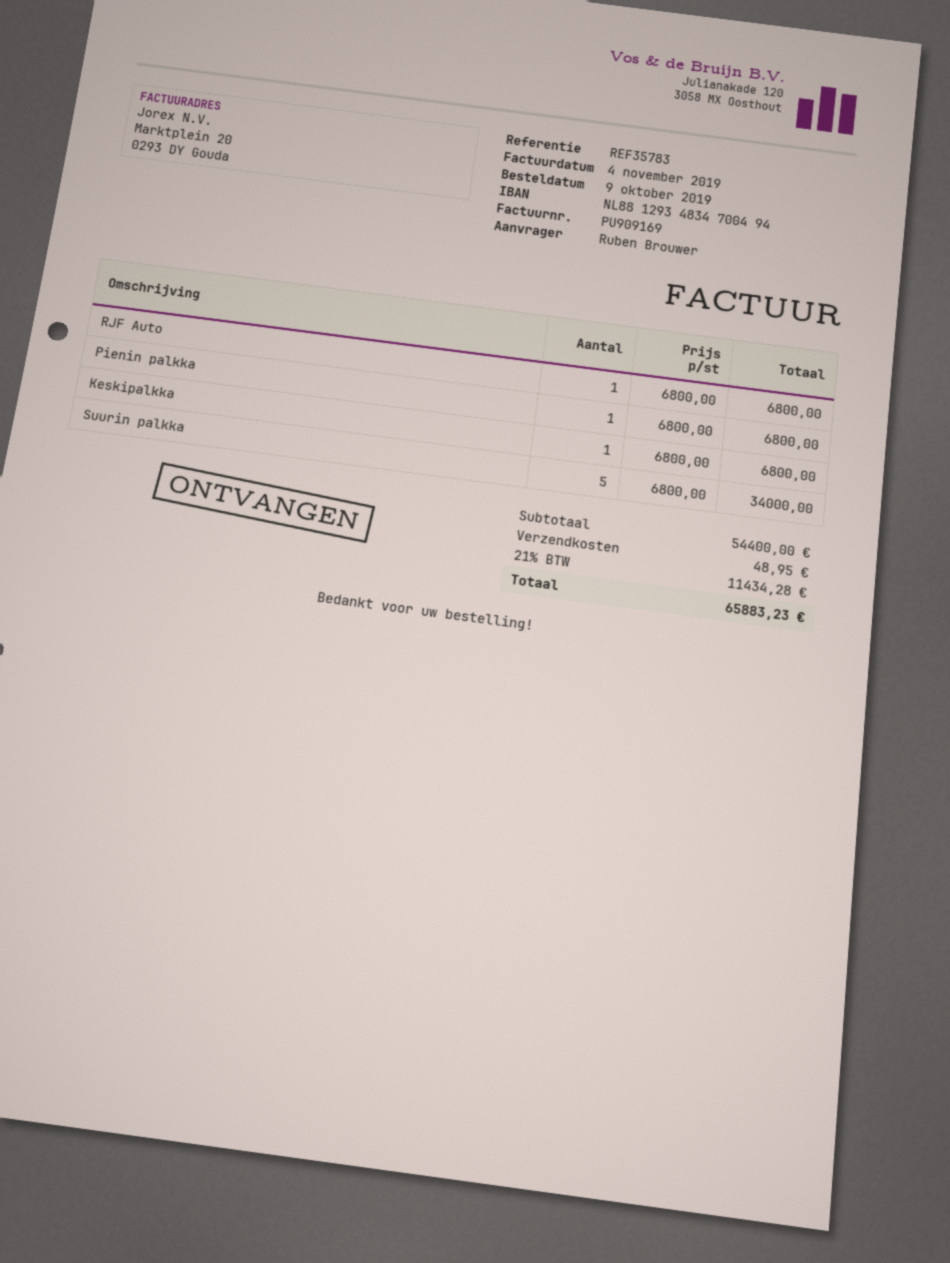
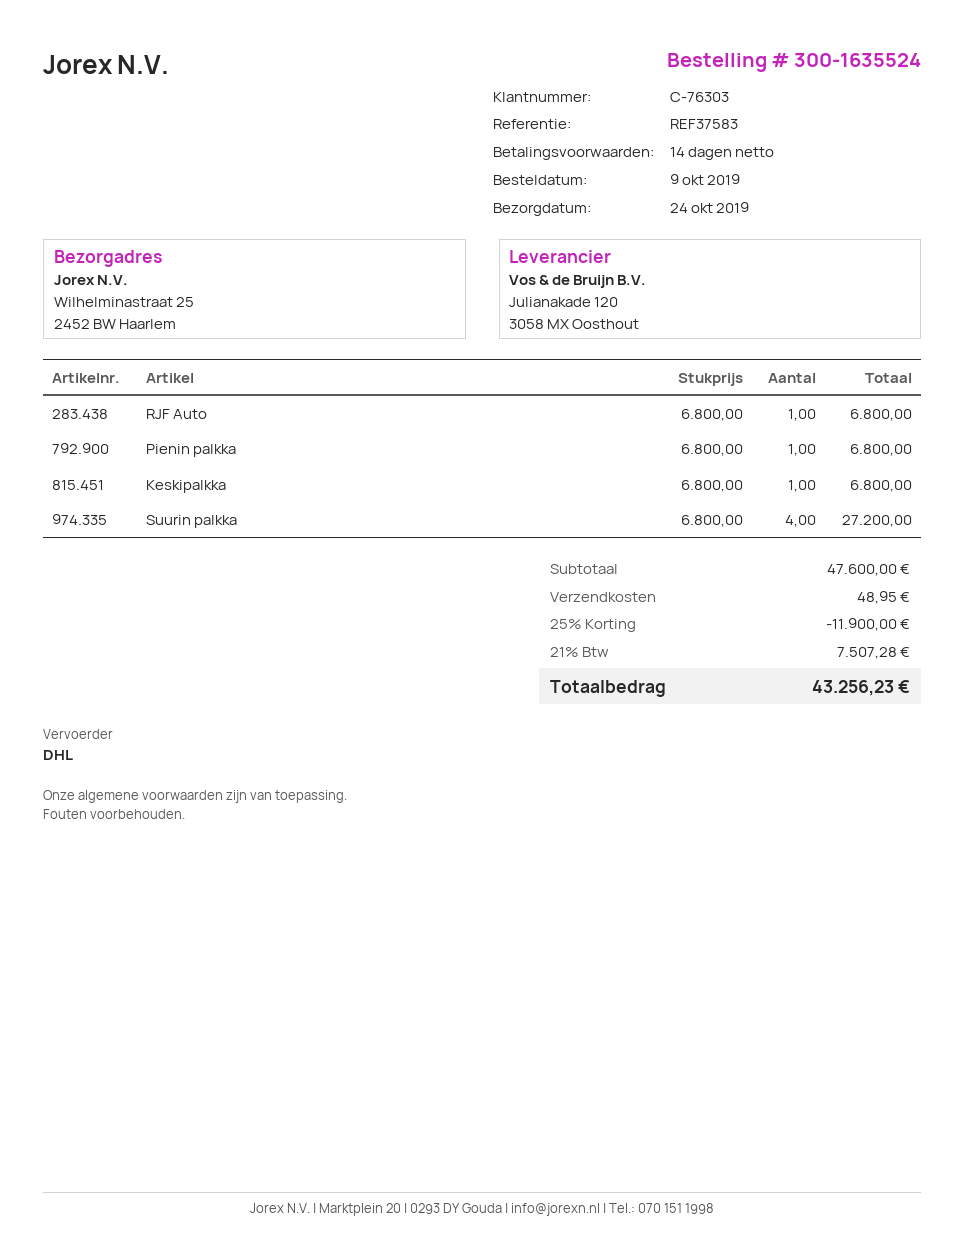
reference: REF35783 -> REF37583
Suurin palkka: 5 x 6800.00 = 34000.00 -> 4 x 6800.00 = 27200.00
subtotal: 54400.00 -> 47600.00
discount: none -> 25% = 11900.00
tax: 21% = 11434.28 -> 21% = 7507.28
total: 65883.23 -> 43256.23

